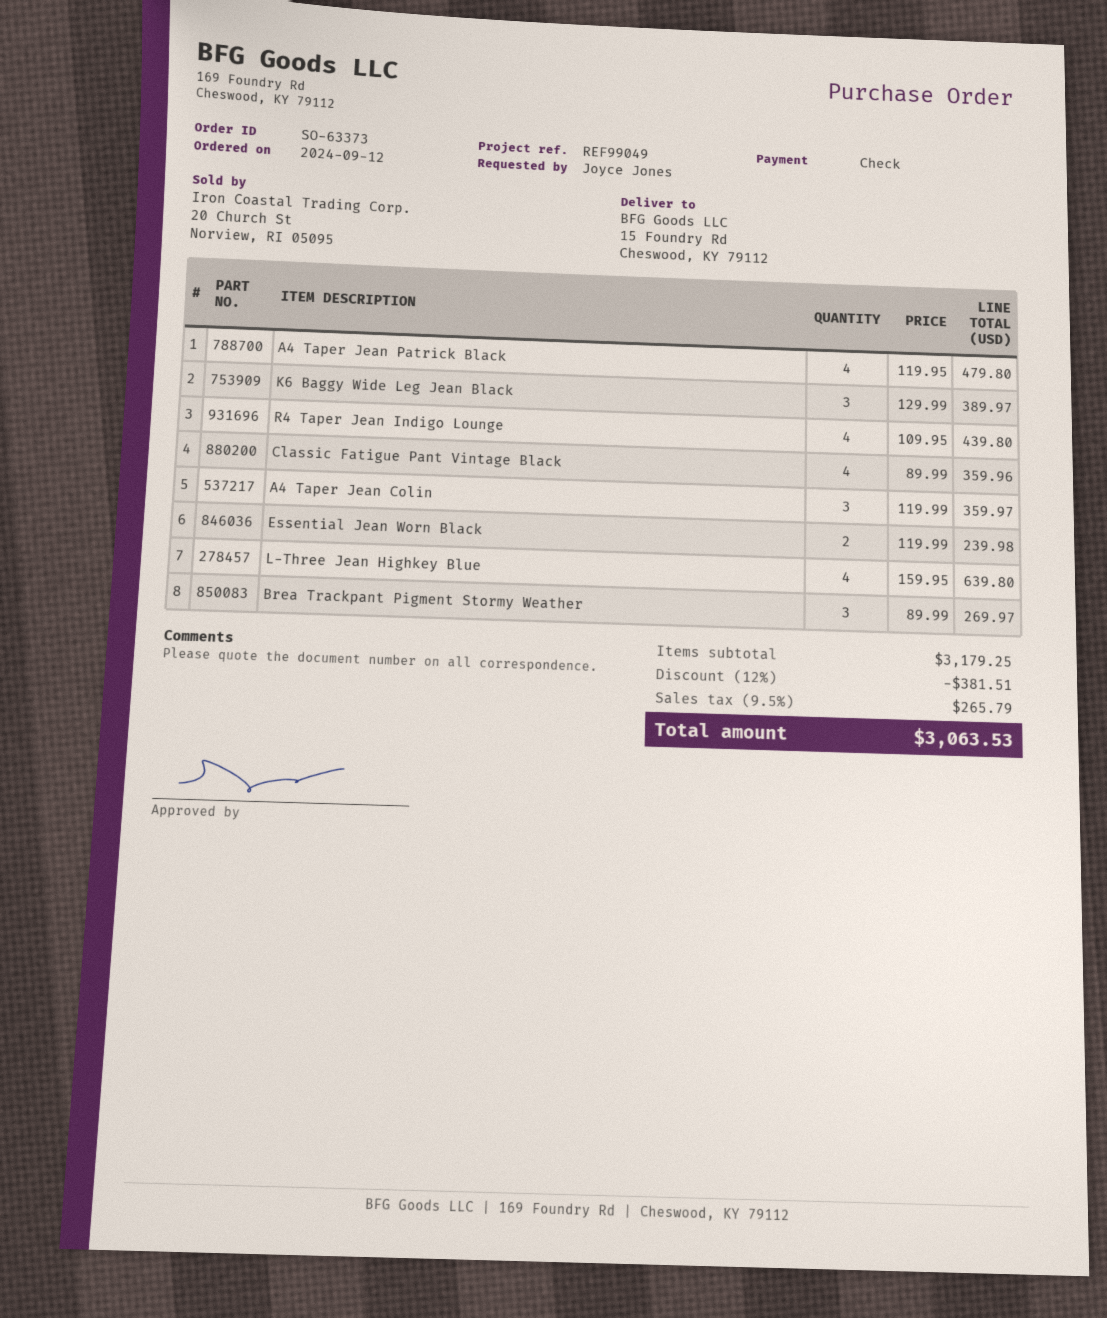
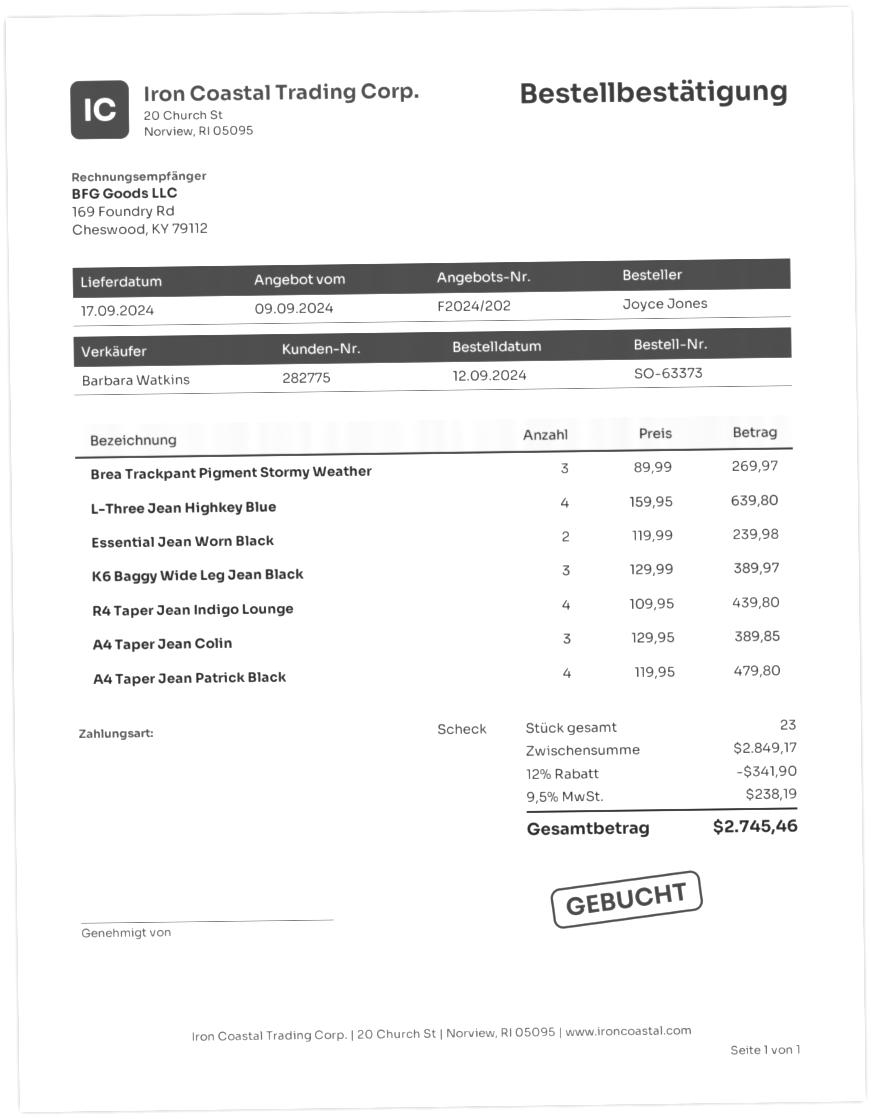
Classic Fatigue Pant Vintage Black: 4 x 89.99 = 359.96 -> none
A4 Taper Jean Colin: 3 x 119.99 = 359.97 -> 3 x 129.95 = 389.85
subtotal: 3179.25 -> 2849.17
discount: 12% = 381.51 -> 12% = 341.90
tax: 9.5% = 265.79 -> 9.5% = 238.19
total: 3063.53 -> 2745.46

